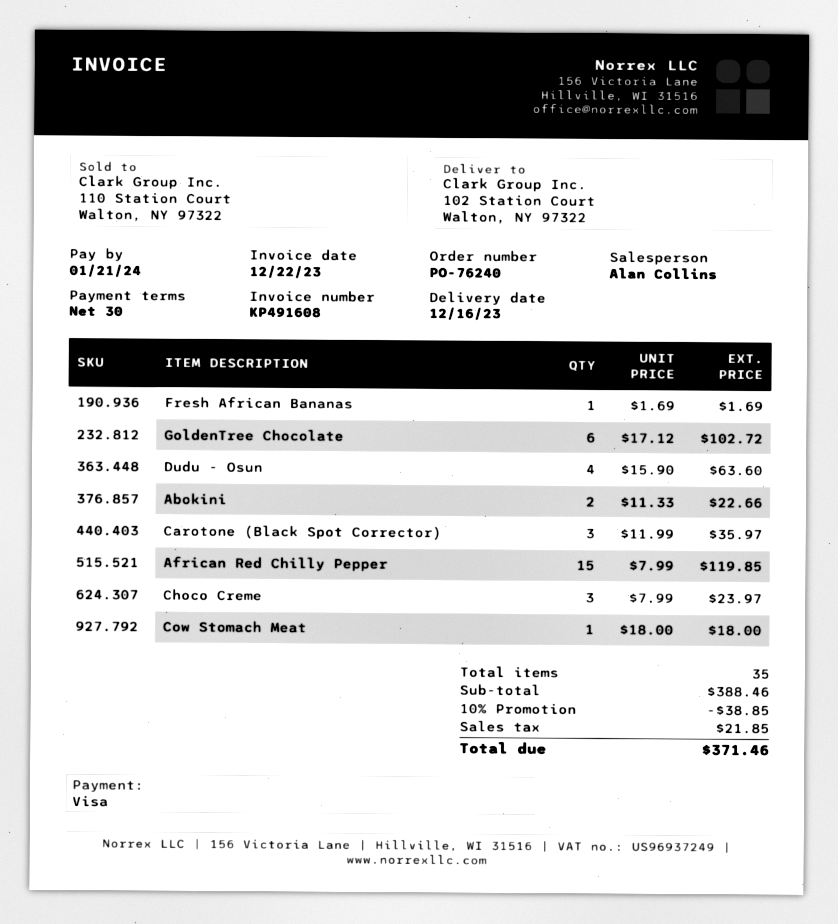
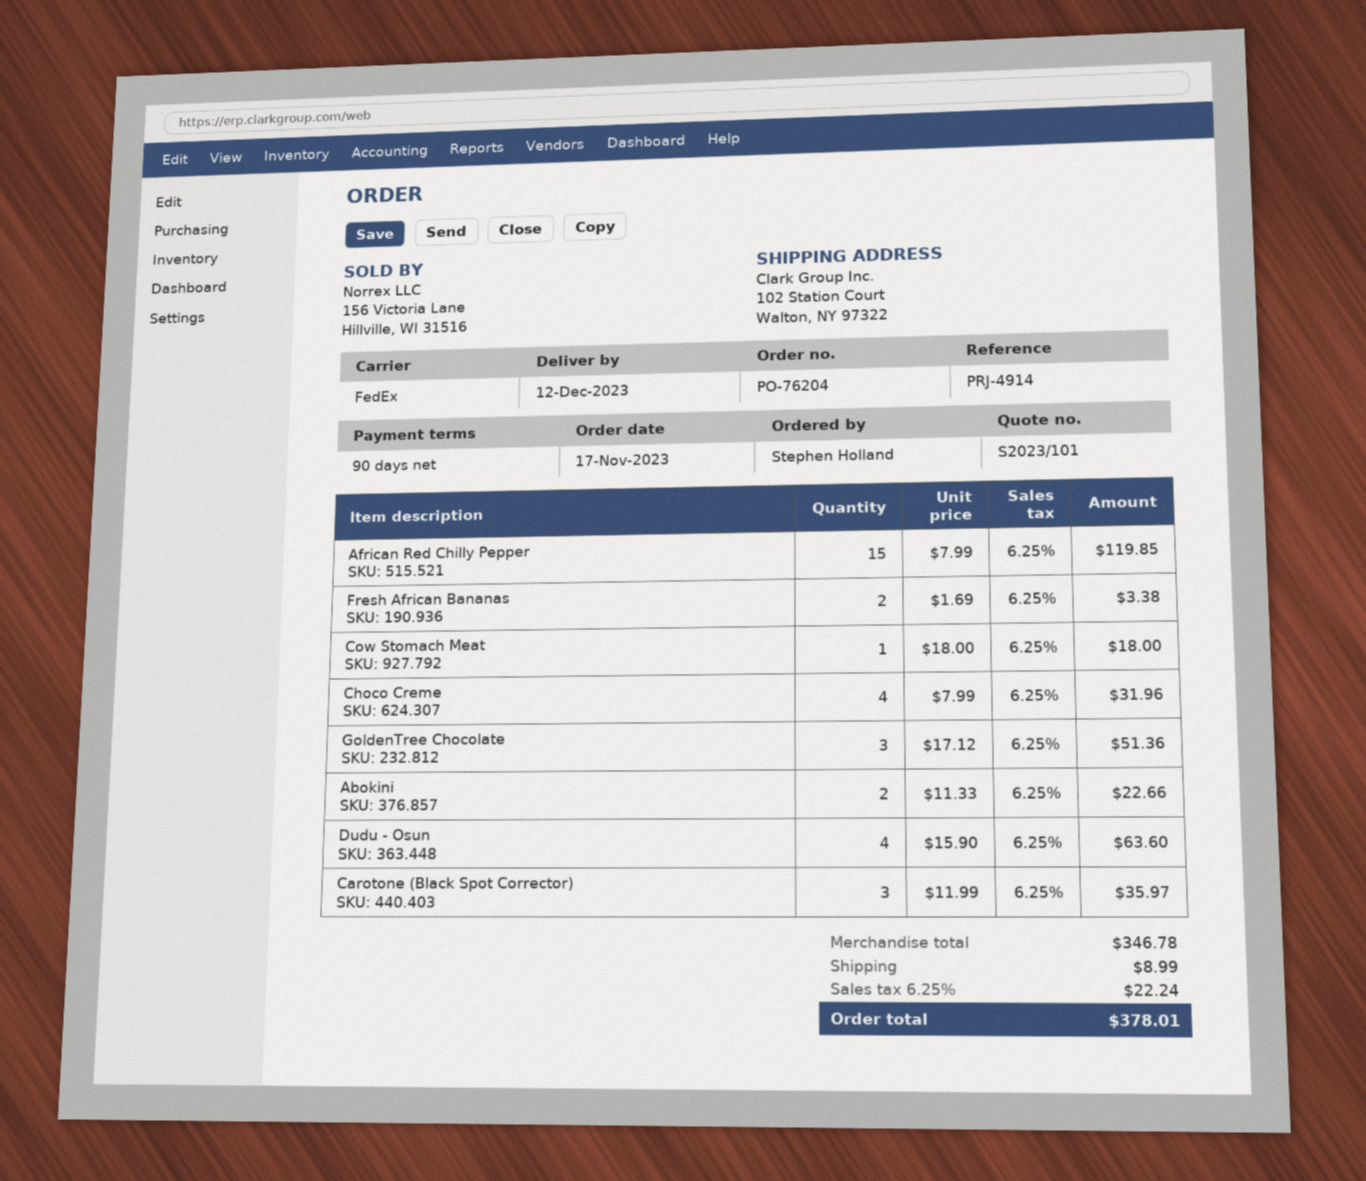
order number: PO-76240 -> PO-76204
delivery date: 2023-12-16 -> 2023-12-12
payment terms: 30 days -> 90 days
Fresh African Bananas: 1 x 1.69 = 1.69 -> 2 x 1.69 = 3.38
GoldenTree Chocolate: 6 x 17.12 = 102.72 -> 3 x 17.12 = 51.36
Choco Creme: 3 x 7.99 = 23.97 -> 4 x 7.99 = 31.96
subtotal: 388.46 -> 346.78
discount: 10% = 38.85 -> none
shipping: none -> 8.99
tax: 21.85 -> 22.24
total: 371.46 -> 378.01

